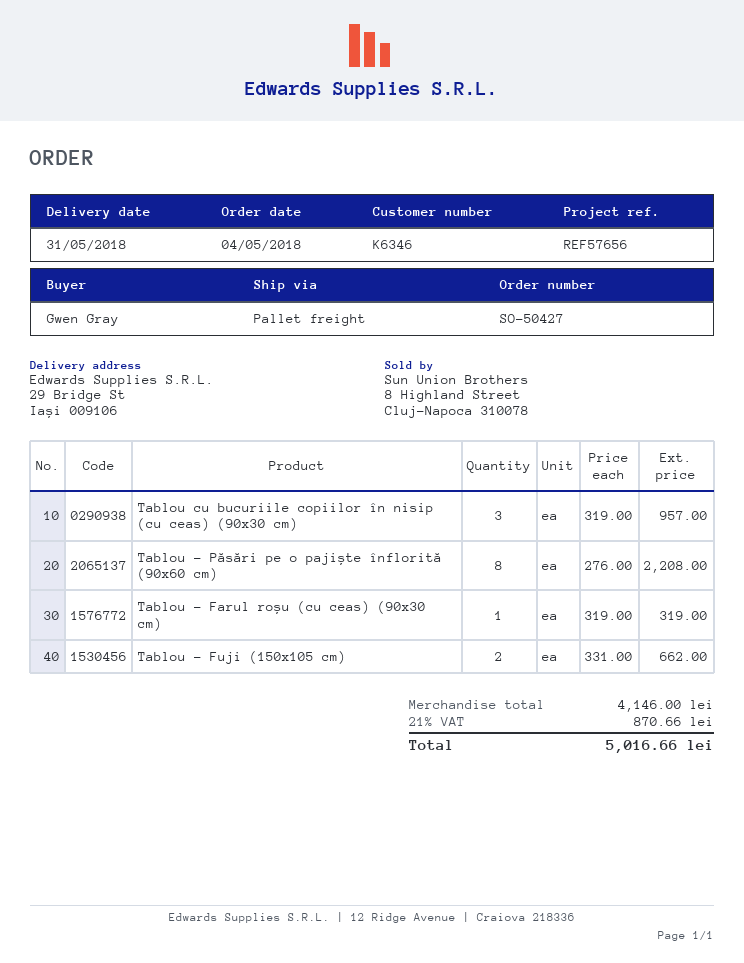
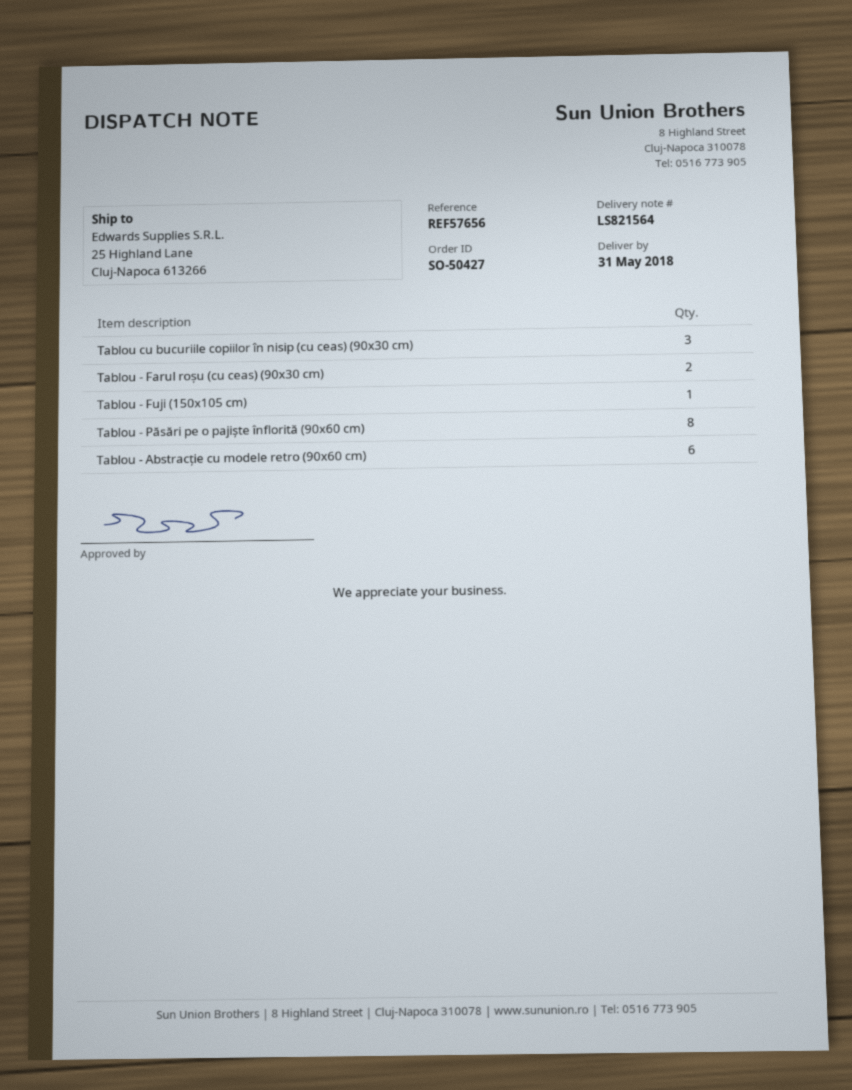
ship to: 29 Bridge St, Iași 009106 -> 25 Highland Lane, Cluj-Napoca 613266
Tablou - Farul roșu (cu ceas) (90x30 cm): 1 -> 2
Tablou - Fuji (150x105 cm): 2 -> 1
Tablou - Abstracție cu modele retro (90x60 cm): none -> 6

